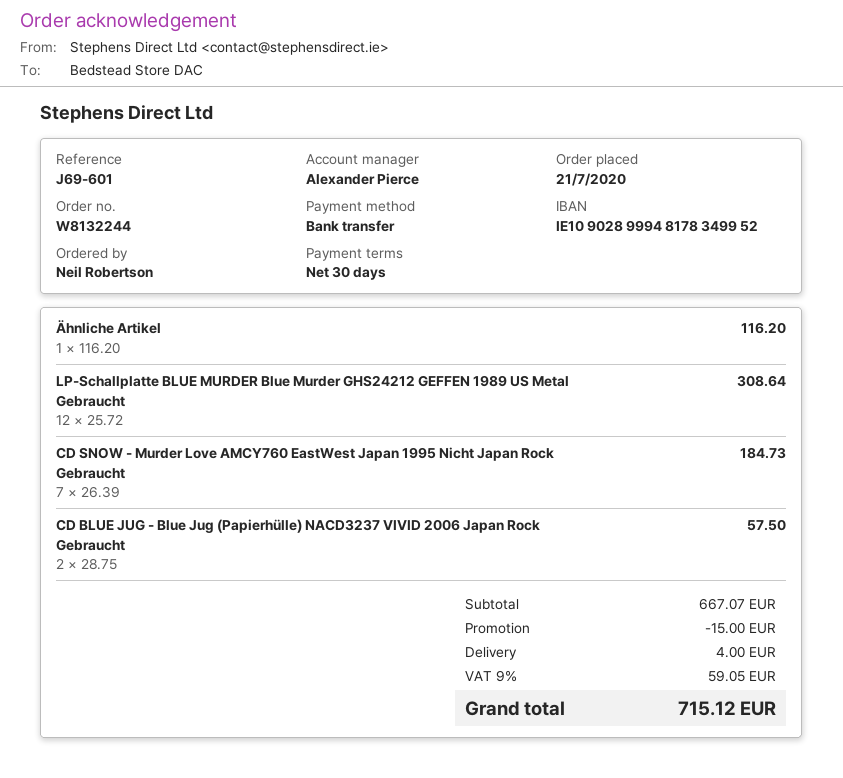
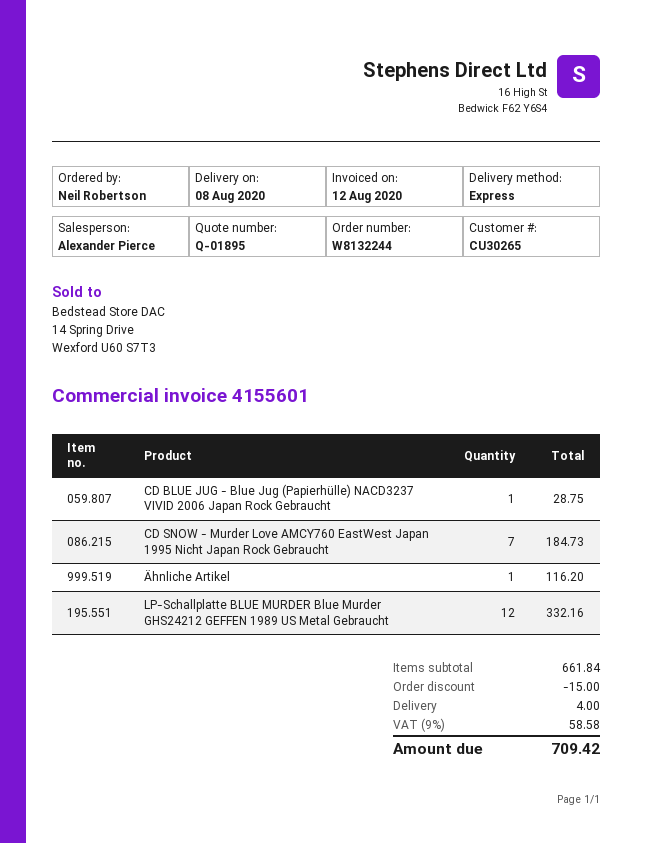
LP-Schallplatte BLUE MURDER Blue Murder GHS24212 GEFFEN 1989 US Metal Gebraucht: 12 for 308.64 -> 12 for 332.16
CD BLUE JUG - Blue Jug (Papierhülle) NACD3237 VIVID 2006 Japan Rock Gebraucht: 2 for 57.50 -> 1 for 28.75
subtotal: 667.07 -> 661.84
tax: 9% = 59.05 -> 9% = 58.58
total: 715.12 -> 709.42

